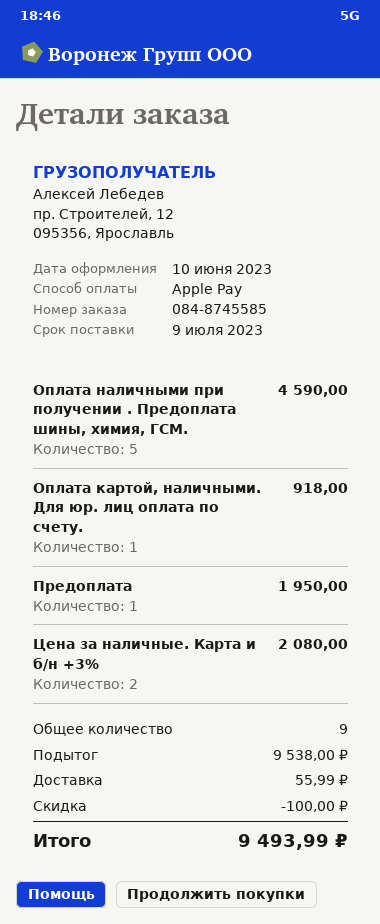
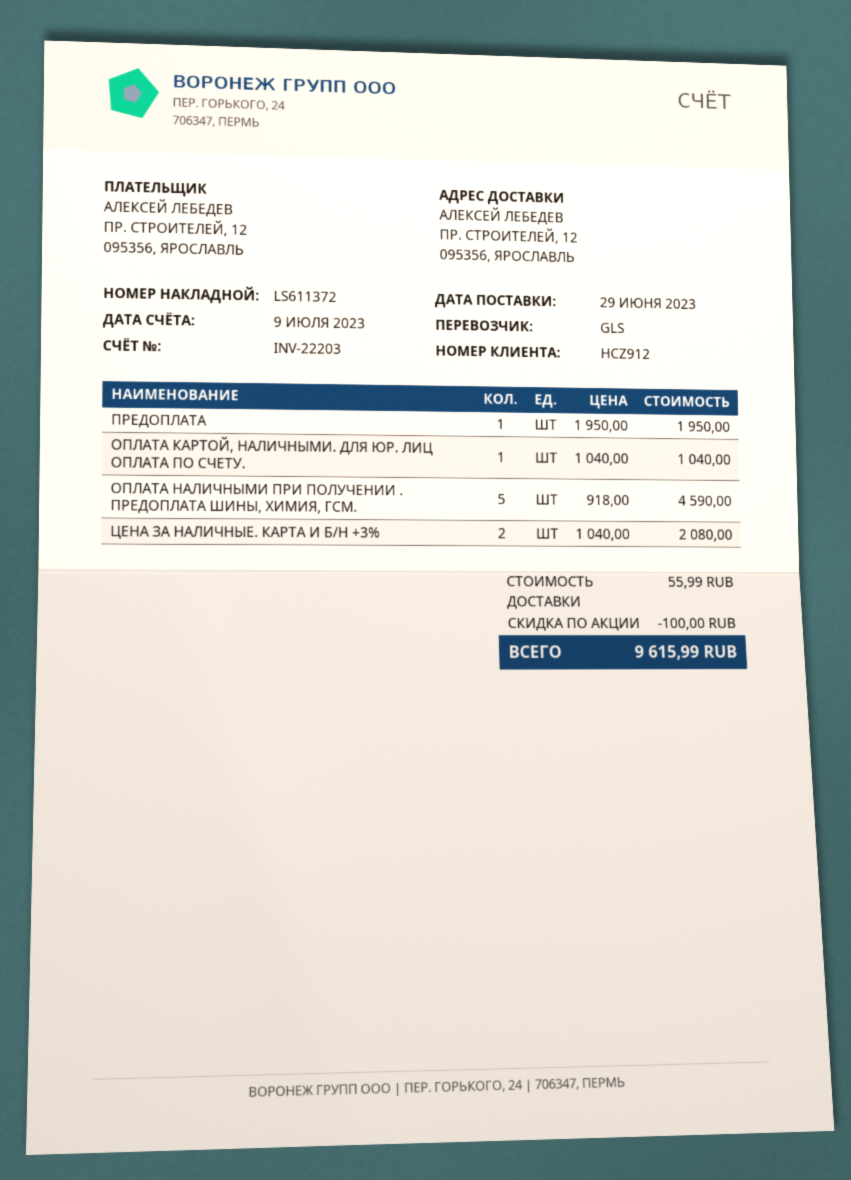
delivery date: 2023-07-09 -> 2023-06-29
Оплата картой, наличными. Для юр. лиц оплата по счету.: 1 for 918.00 -> 1 for 1040.00
total: 9493.99 -> 9615.99

